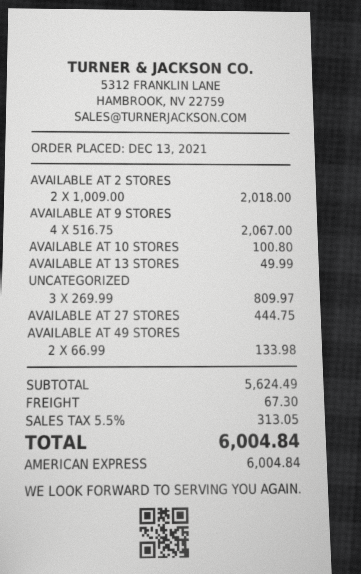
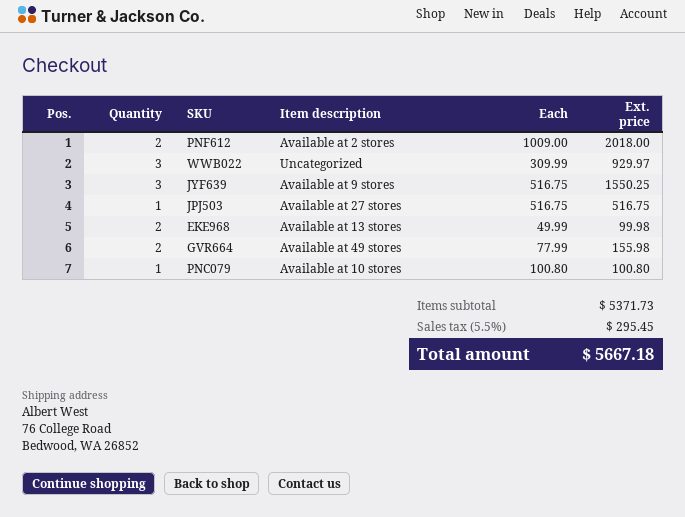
AVAILABLE AT 9 STORES: 4 x 516.75 = 2067.00 -> 3 x 516.75 = 1550.25
AVAILABLE AT 13 STORES: 1 x 49.99 = 49.99 -> 2 x 49.99 = 99.98
UNCATEGORIZED: 3 x 269.99 = 809.97 -> 3 x 309.99 = 929.97
AVAILABLE AT 27 STORES: 1 x 444.75 = 444.75 -> 1 x 516.75 = 516.75
AVAILABLE AT 49 STORES: 2 x 66.99 = 133.98 -> 2 x 77.99 = 155.98
subtotal: 5624.49 -> 5371.73
shipping: 67.30 -> none
tax: 5.5% = 313.05 -> 5.5% = 295.45
total: 6004.84 -> 5667.18

